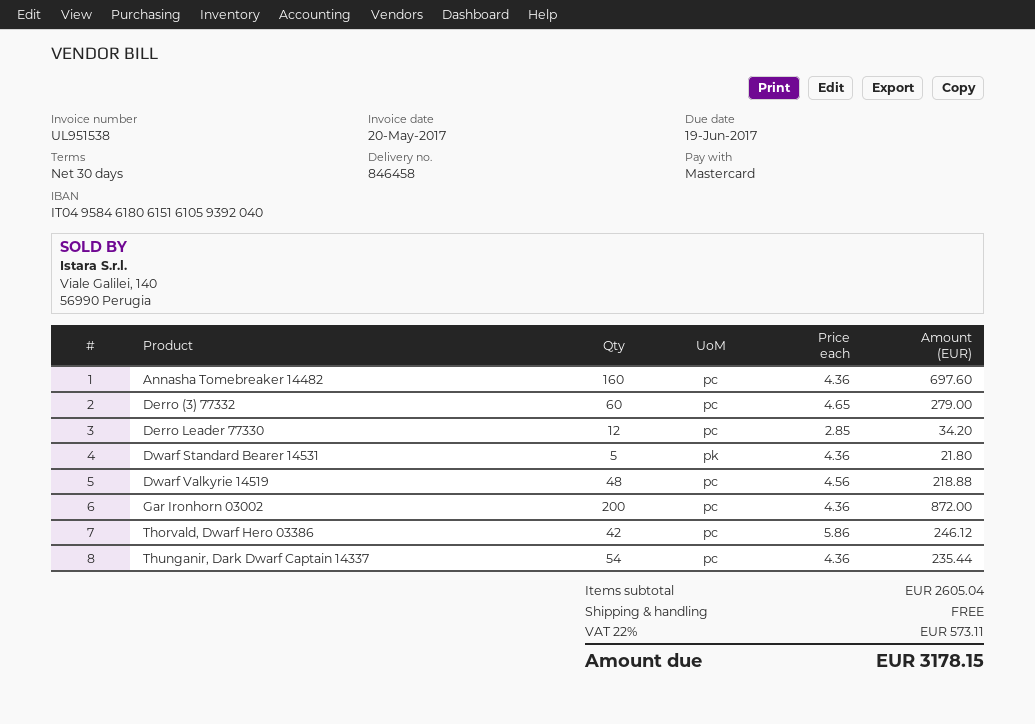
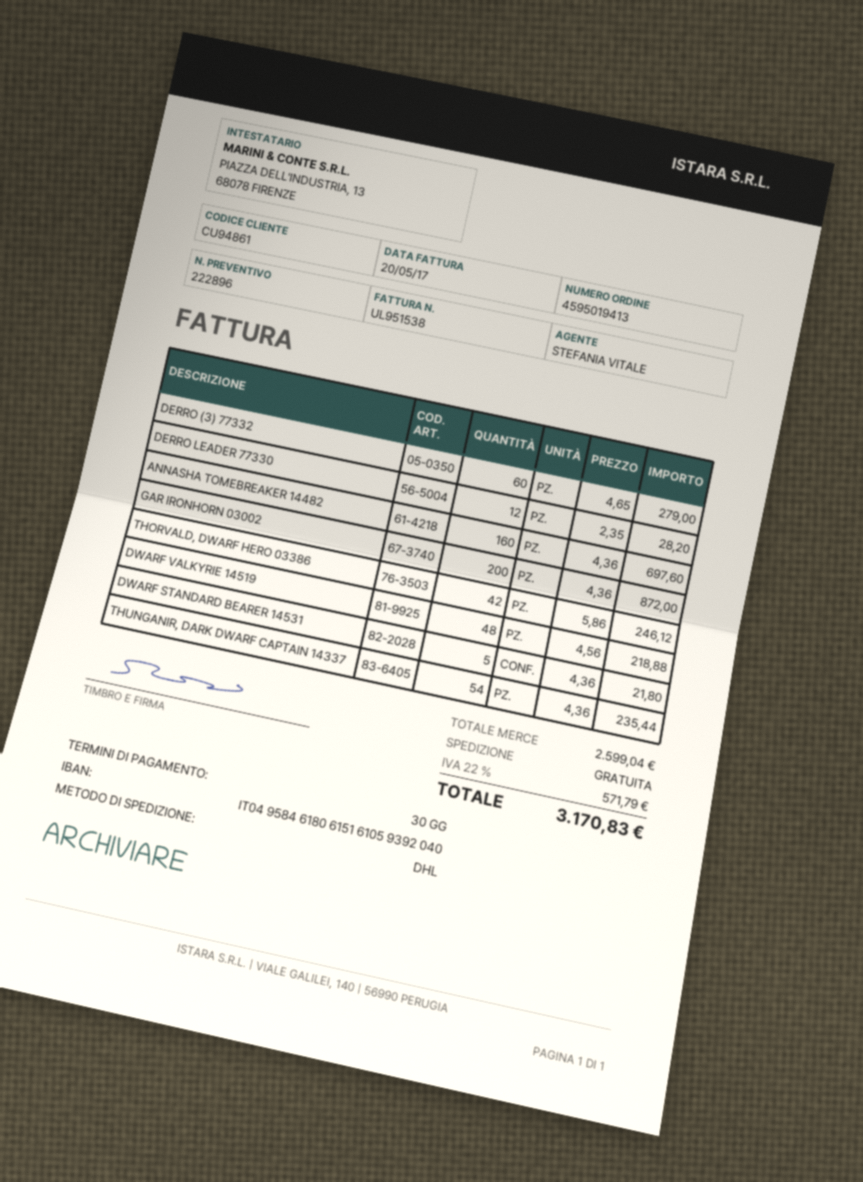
Derro Leader 77330: 12 x 2.85 = 34.20 -> 12 x 2.35 = 28.20
subtotal: 2605.04 -> 2599.04
tax: 22% = 573.11 -> 22% = 571.79
total: 3178.15 -> 3170.83

